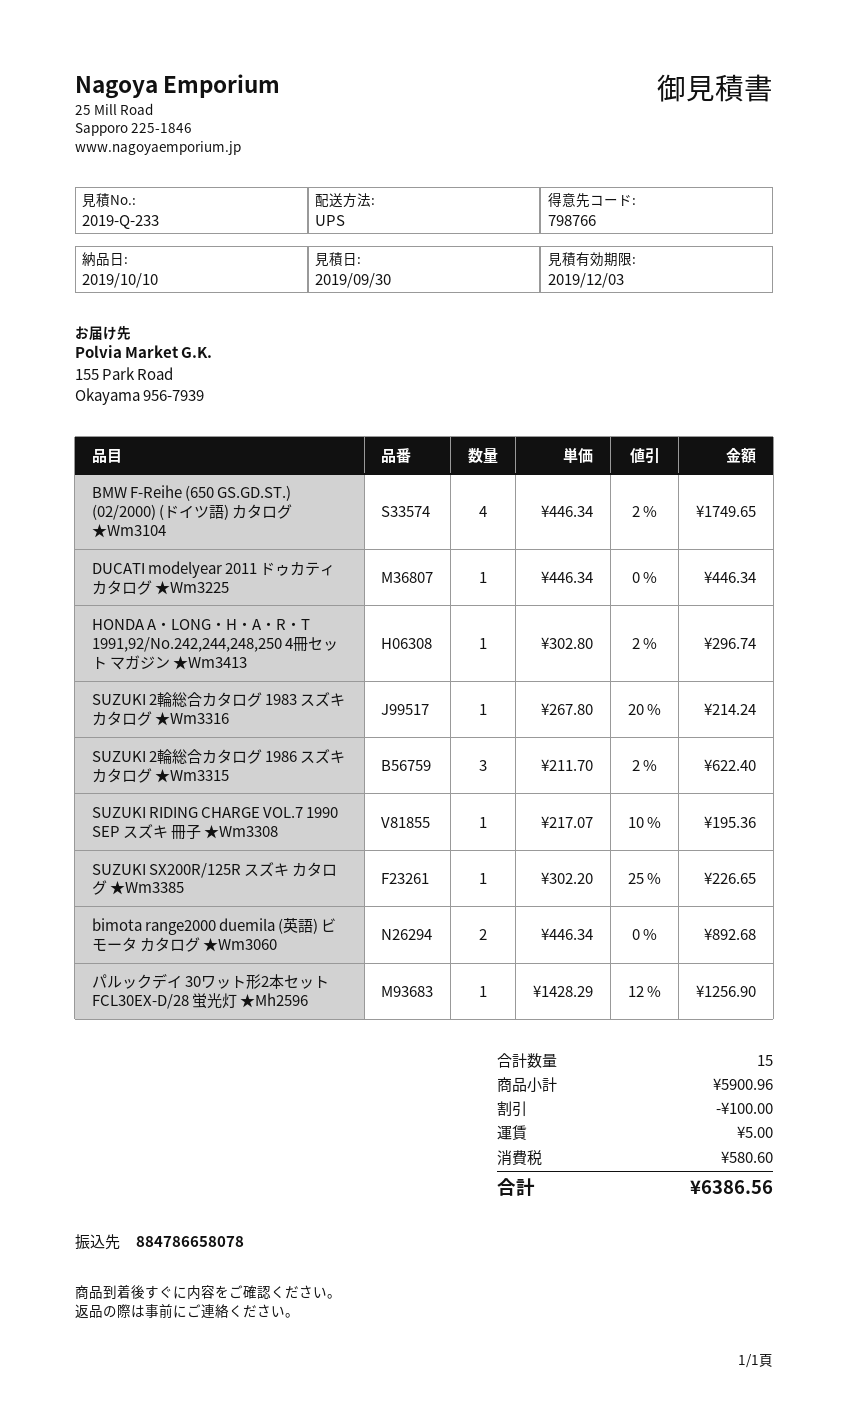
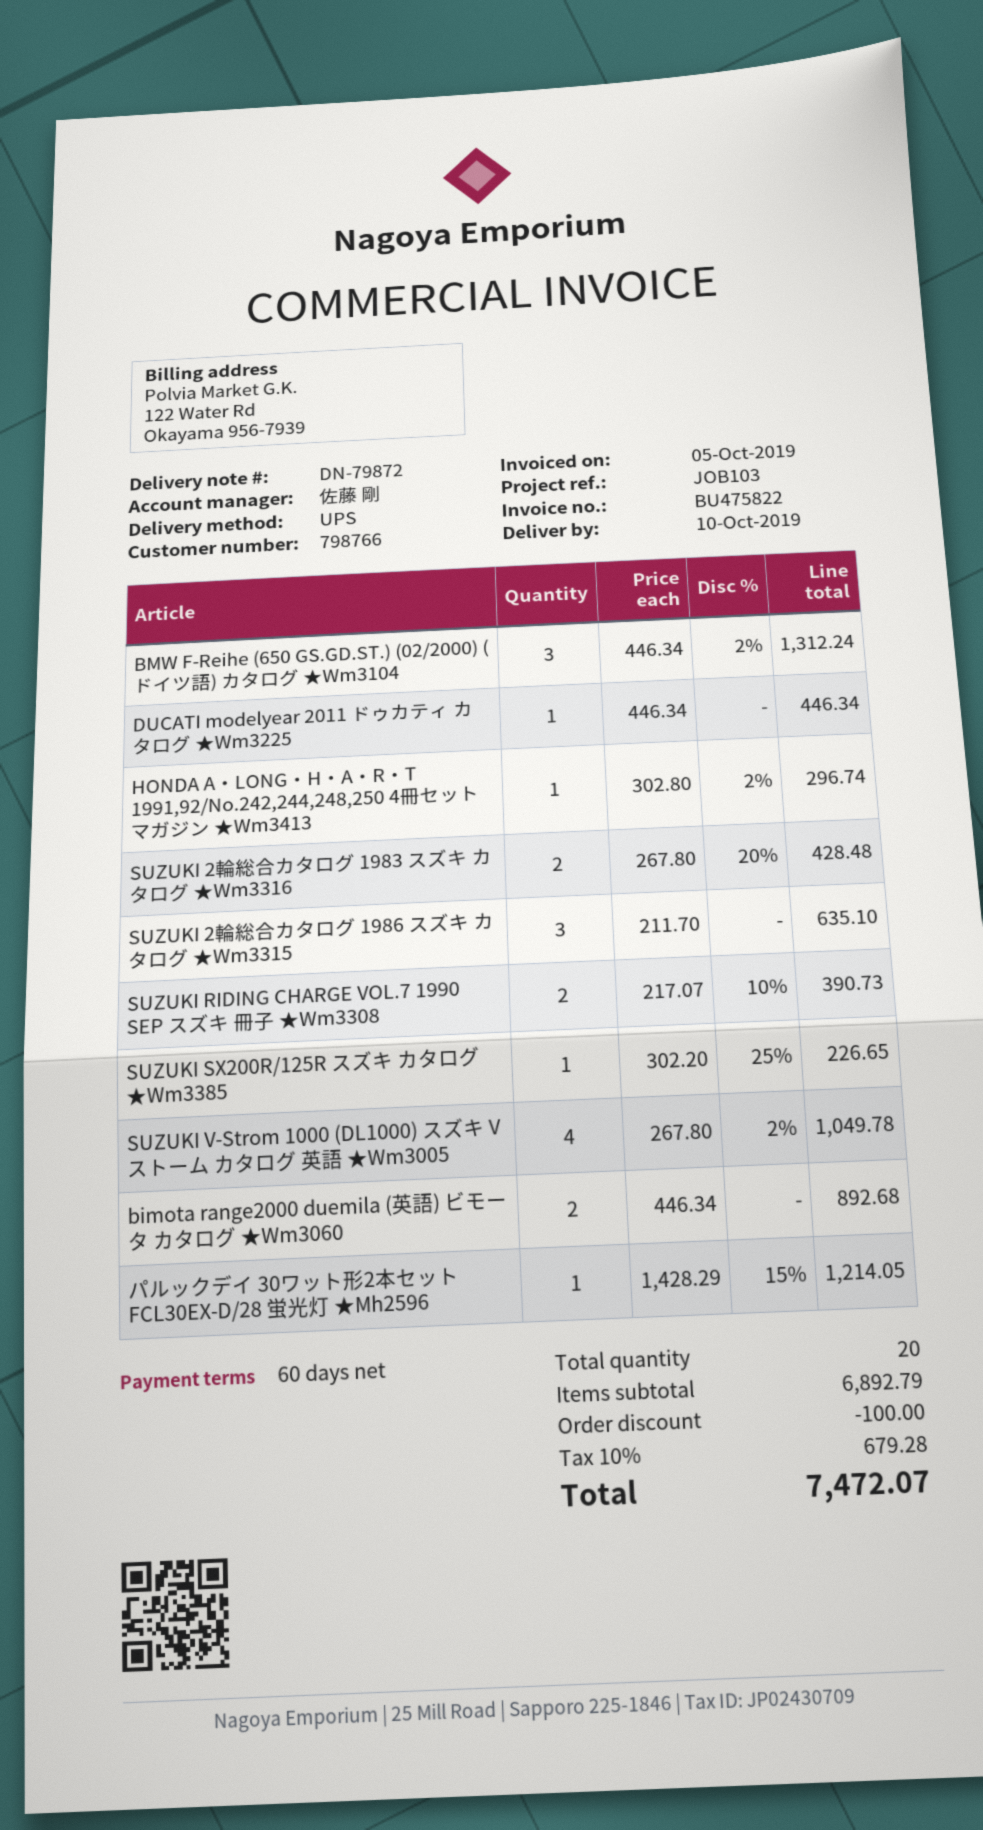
BMW F-Reihe (650 GS.GD.ST.) (02/2000) (ドイツ語) カタログ ★Wm3104: 4 x 446.34 - 2% = 1749.65 -> 3 x 446.34 - 2% = 1312.24
SUZUKI 2輪総合カタログ 1983 スズキ カタログ ★Wm3316: 1 x 267.80 - 20% = 214.24 -> 2 x 267.80 - 20% = 428.48
SUZUKI 2輪総合カタログ 1986 スズキ カタログ ★Wm3315: 3 x 211.70 - 2% = 622.40 -> 3 x 211.70 = 635.10
SUZUKI RIDING CHARGE VOL.7 1990 SEP スズキ 冊子 ★Wm3308: 1 x 217.07 - 10% = 195.36 -> 2 x 217.07 - 10% = 390.73
パルックデイ 30ワット形2本セット FCL30EX-D/28 蛍光灯 ★Mh2596: 1 x 1428.29 - 12% = 1256.90 -> 1 x 1428.29 - 15% = 1214.05
SUZUKI V-Strom 1000 (DL1000) スズキ Vストーム カタログ 英語 ★Wm3005: none -> 4 x 267.80 - 2% = 1049.78
total quantity: 15 -> 20
subtotal: 5900.96 -> 6892.79
shipping: 5.00 -> none
tax: 580.60 -> 679.28
total: 6386.56 -> 7472.07

